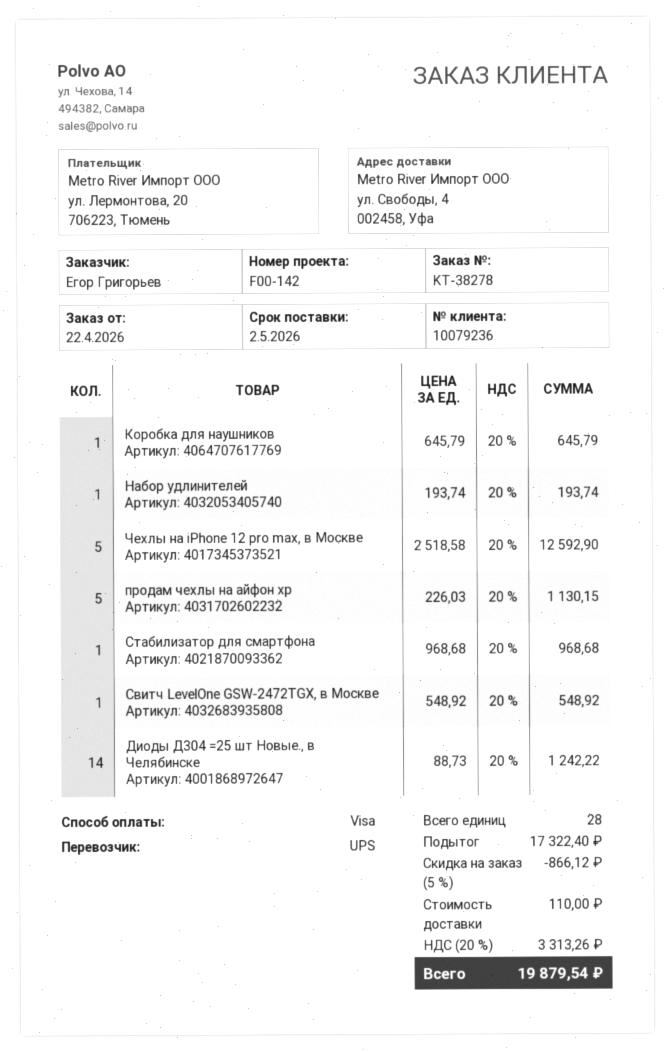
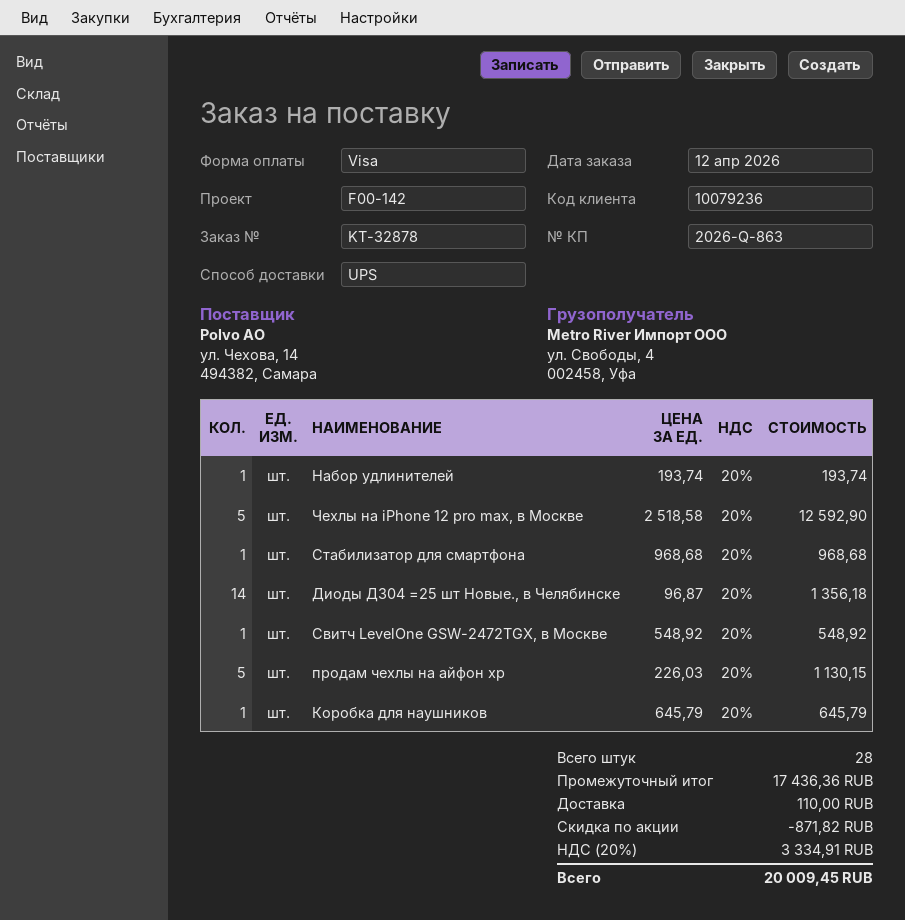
order number: KT-38278 -> KT-32878
order date: 2026-04-22 -> 2026-04-12
Диоды Д304 =25 шт Новые., в Челябинске: 14 x 88.73 = 1242.22 -> 14 x 96.87 = 1356.18
subtotal: 17322.40 -> 17436.36
discount: 866.12 -> 871.82
tax: 20% = 3313.26 -> 20% = 3334.91
total: 19879.54 -> 20009.45

